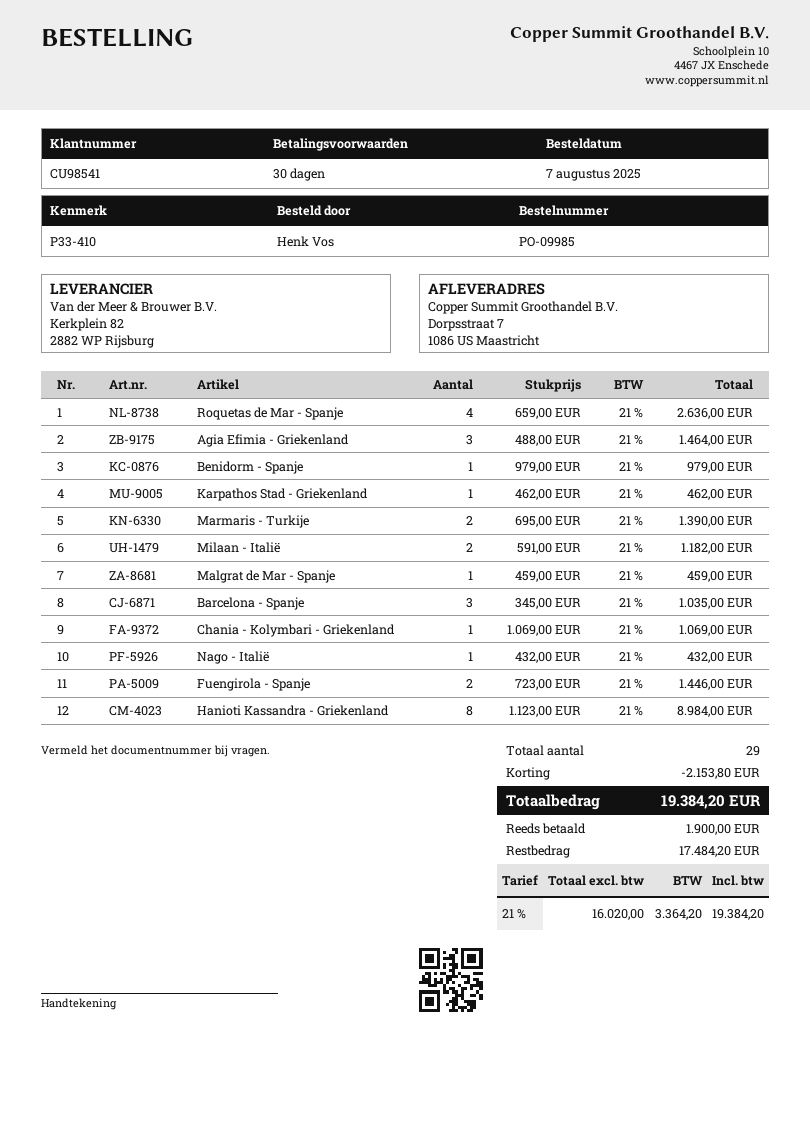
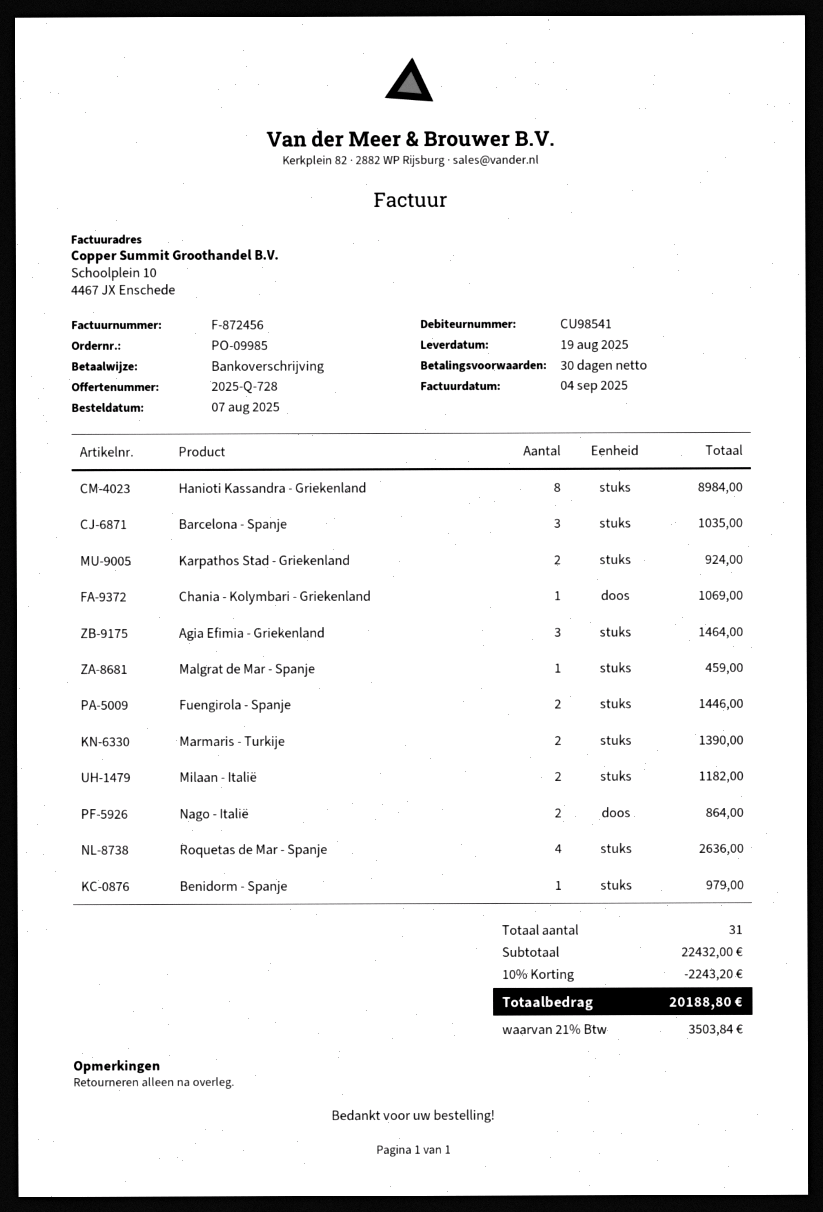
Karpathos Stad - Griekenland: 1 for 462.00 -> 2 for 924.00
Nago - Italië: 1 for 432.00 -> 2 for 864.00
total quantity: 29 -> 31
discount: 2153.80 -> 2243.20
tax: 21% = 3364.20 -> 21% = 3503.84
total: 19384.20 -> 20188.80

